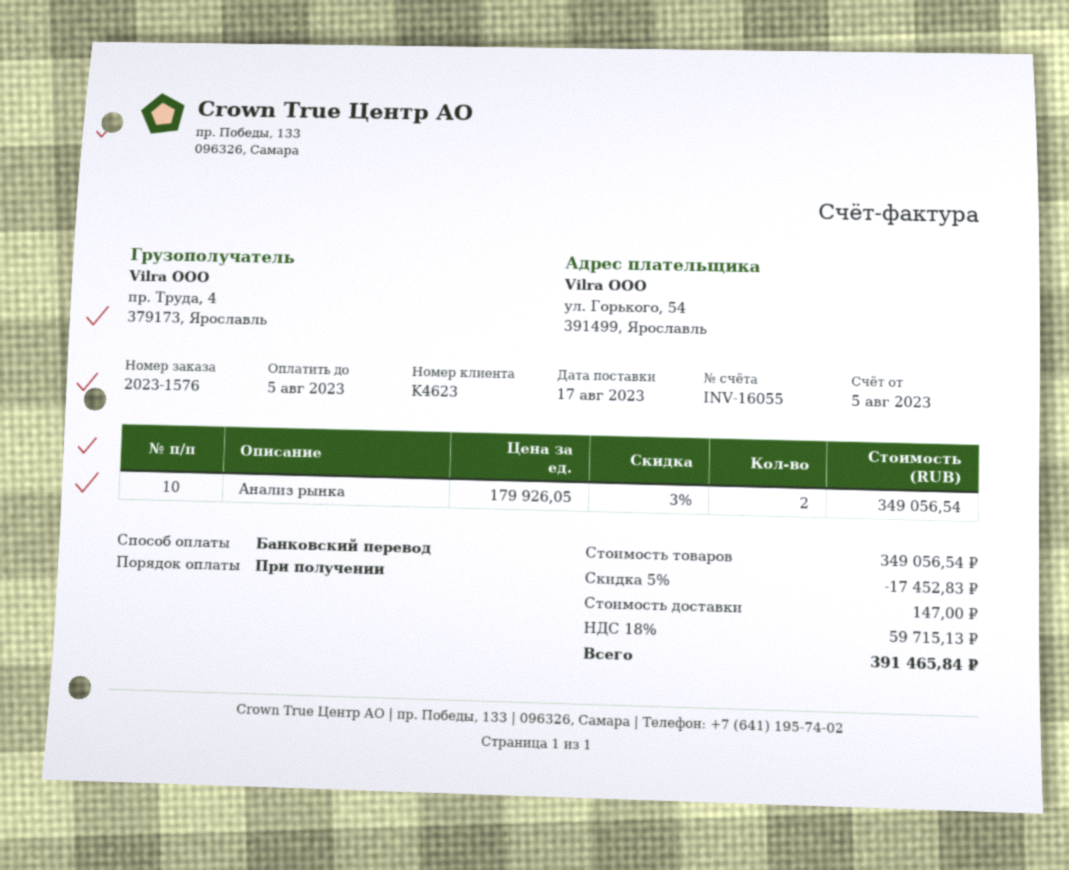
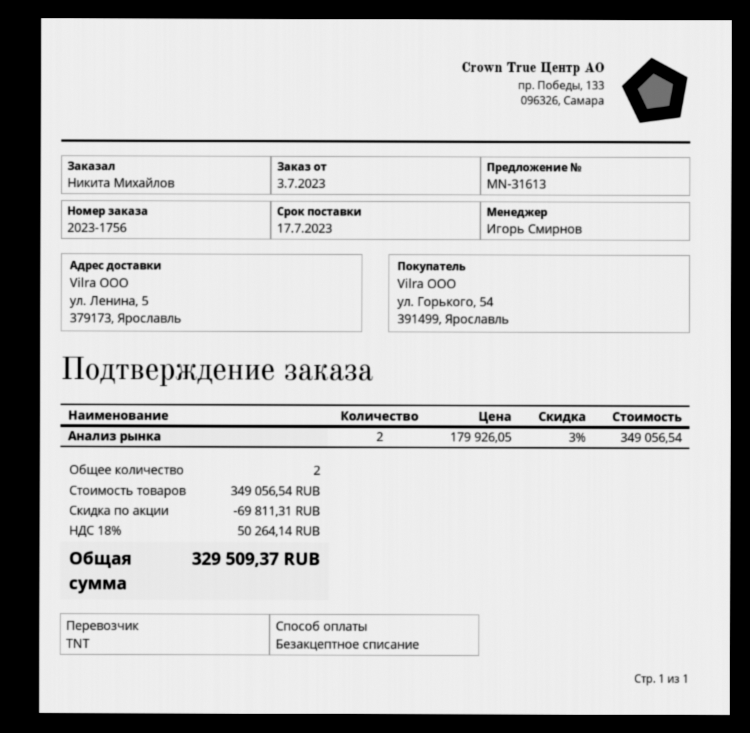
order number: 2023-1576 -> 2023-1756
delivery date: 2023-08-17 -> 2023-07-17
payment method: bank transfer -> direct debit
ship to: пр. Труда, 4, 379173, Ярославль -> ул. Ленина, 5, 379173, Ярославль
discount: 17452.83 -> 69811.31
shipping: 147.00 -> none
tax: 18% = 59715.13 -> 18% = 50264.14
total: 391465.84 -> 329509.37

